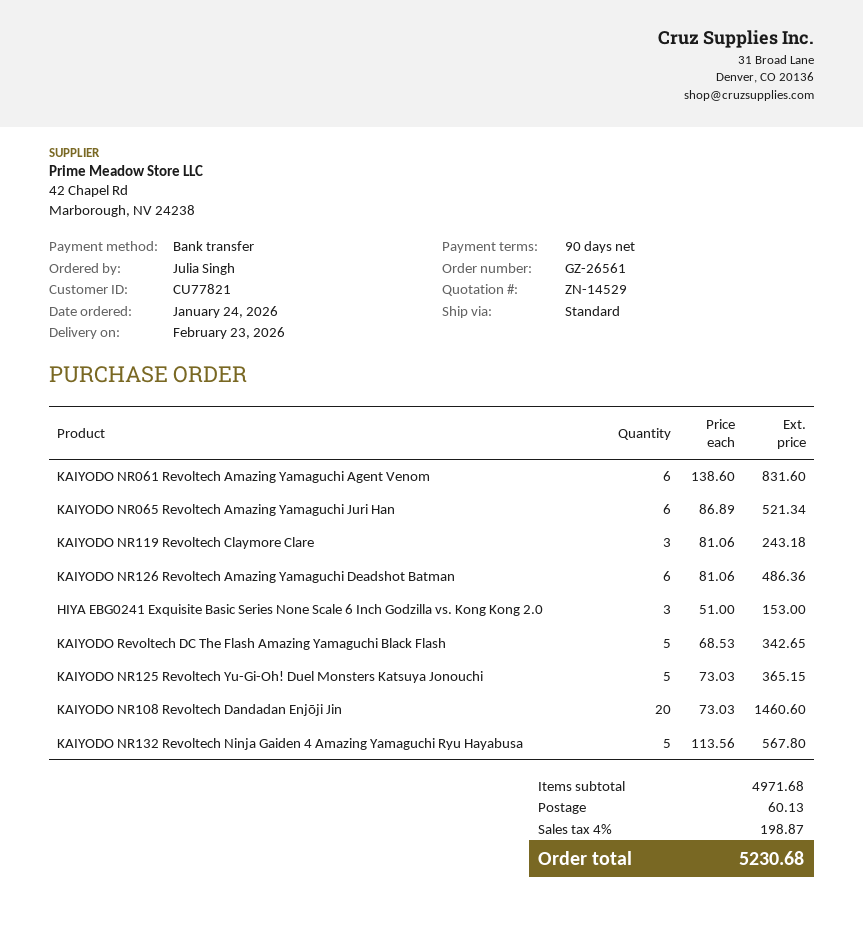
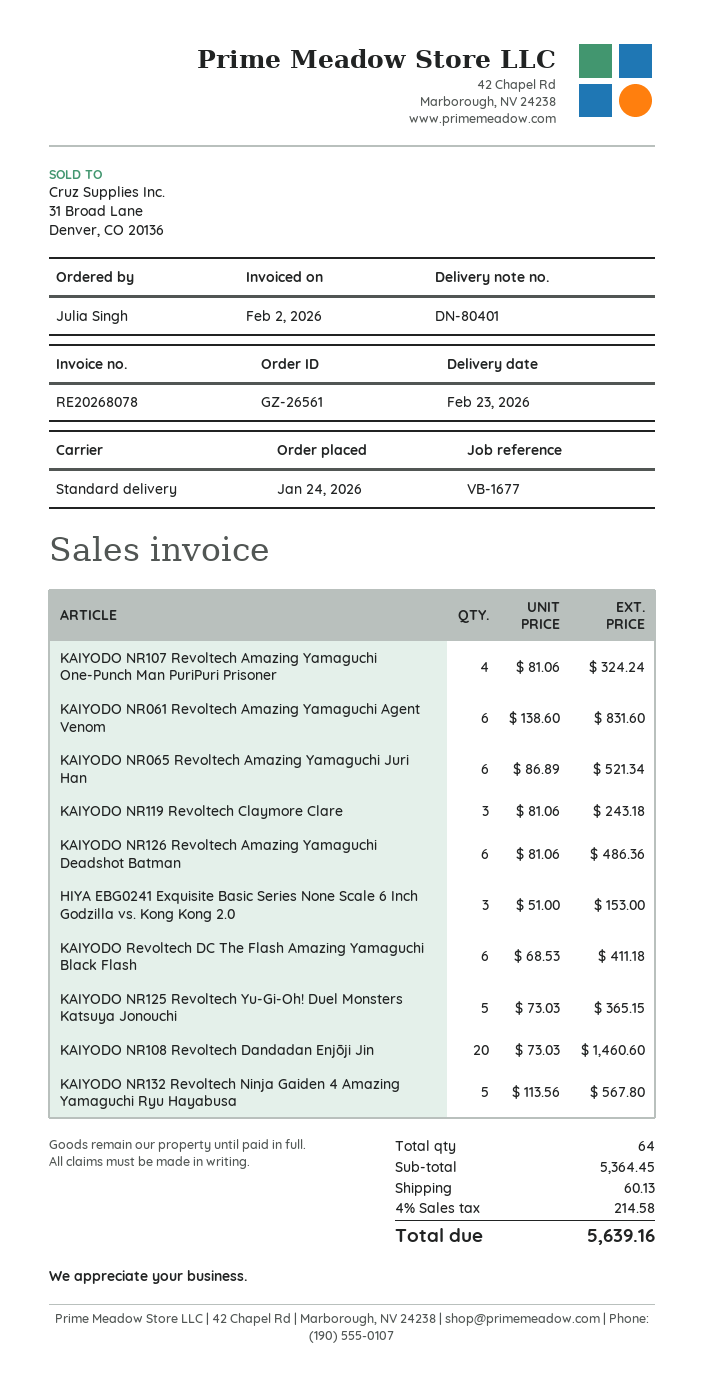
KAIYODO Revoltech DC The Flash Amazing Yamaguchi Black Flash: 5 x 68.53 = 342.65 -> 6 x 68.53 = 411.18
KAIYODO NR107 Revoltech Amazing Yamaguchi One-Punch Man PuriPuri Prisoner: none -> 4 x 81.06 = 324.24
subtotal: 4971.68 -> 5364.45
tax: 4% = 198.87 -> 4% = 214.58
total: 5230.68 -> 5639.16

